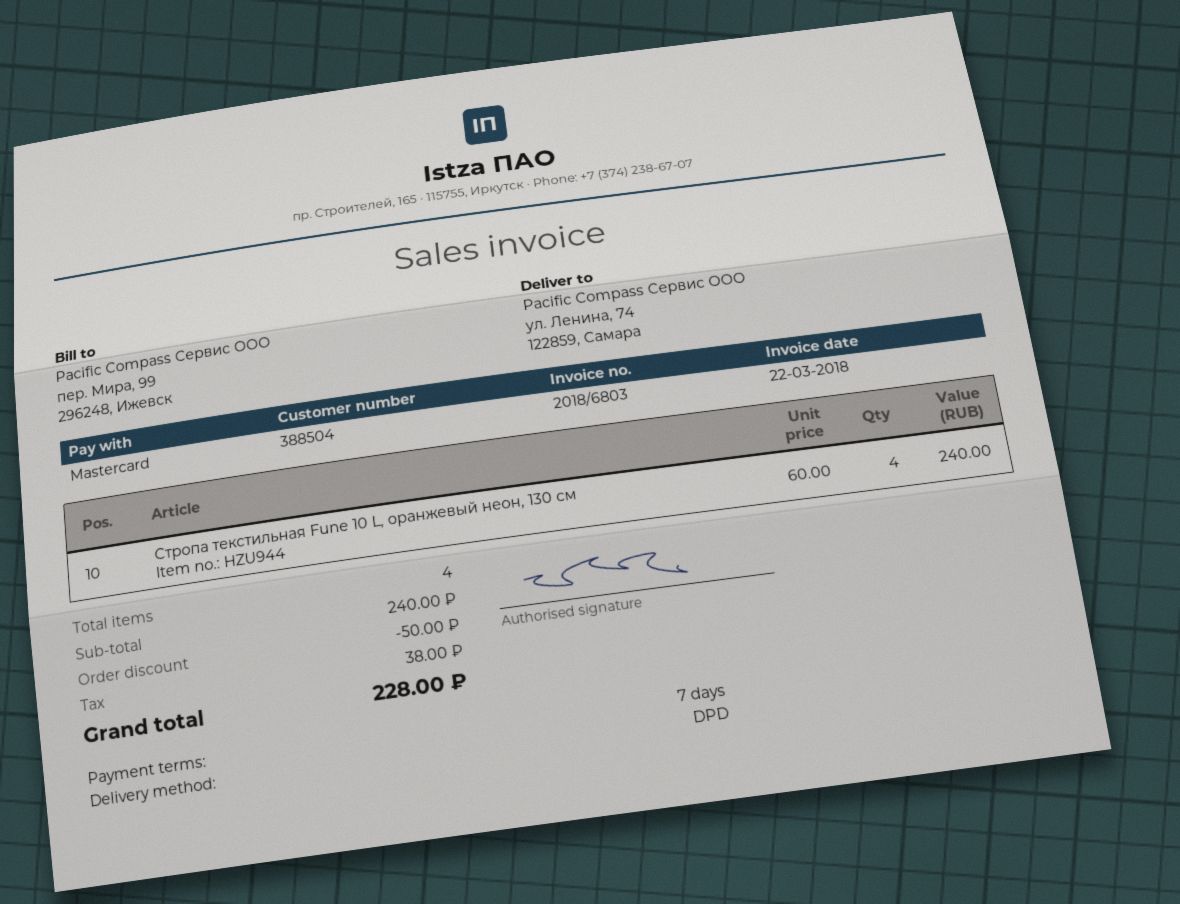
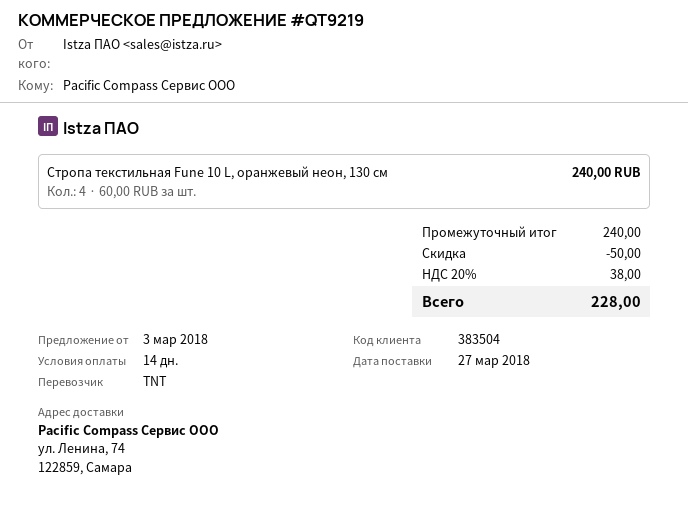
payment terms: 7 days -> 14 days
customer number: 388504 -> 383504
shipping method: DPD -> TNT

